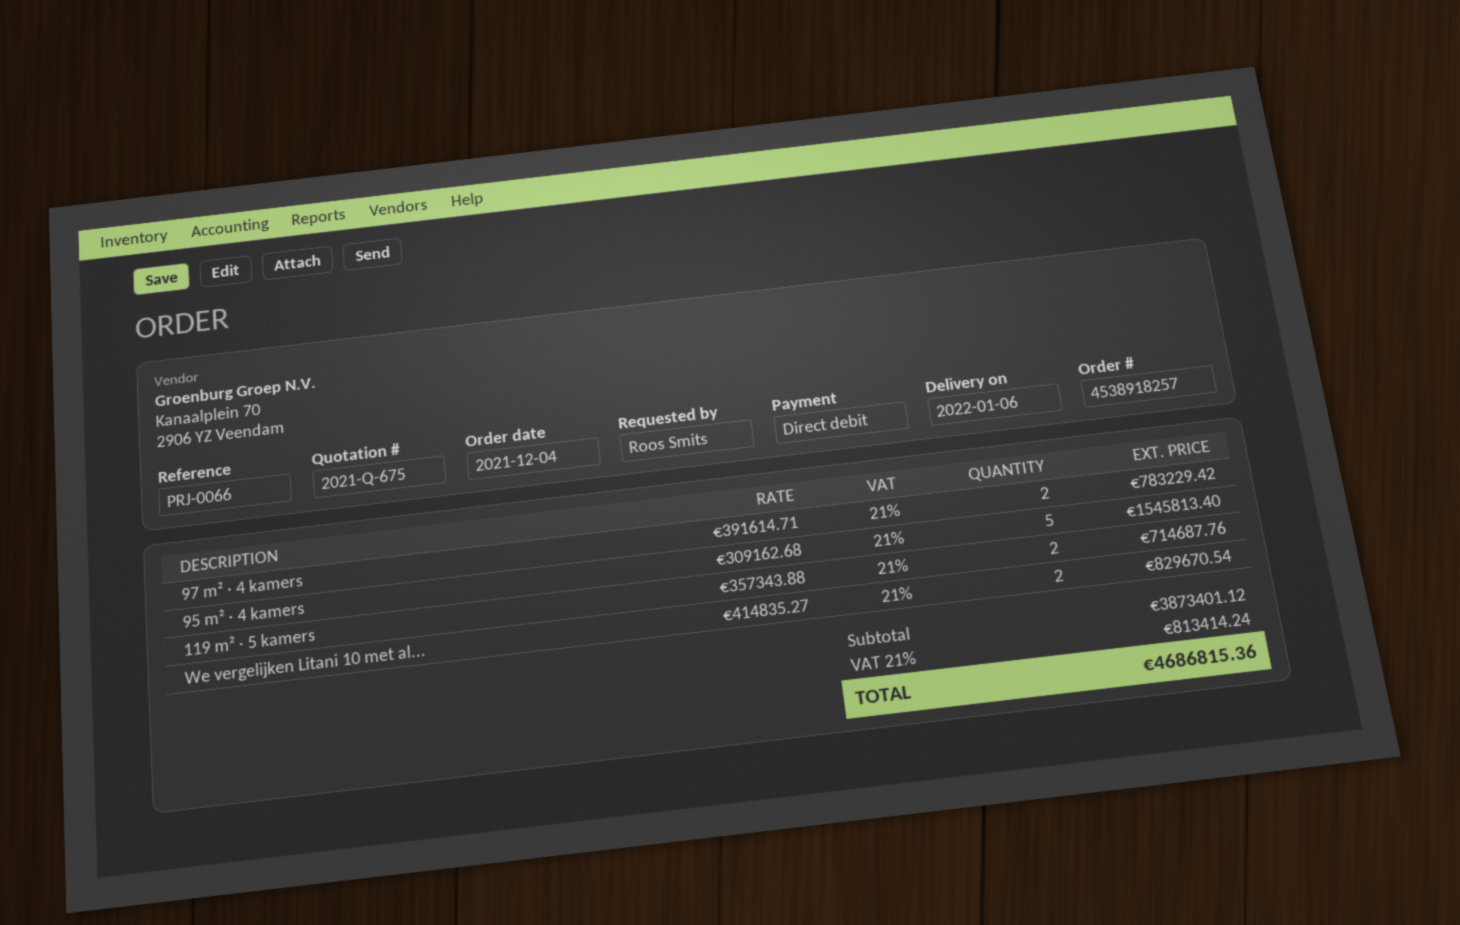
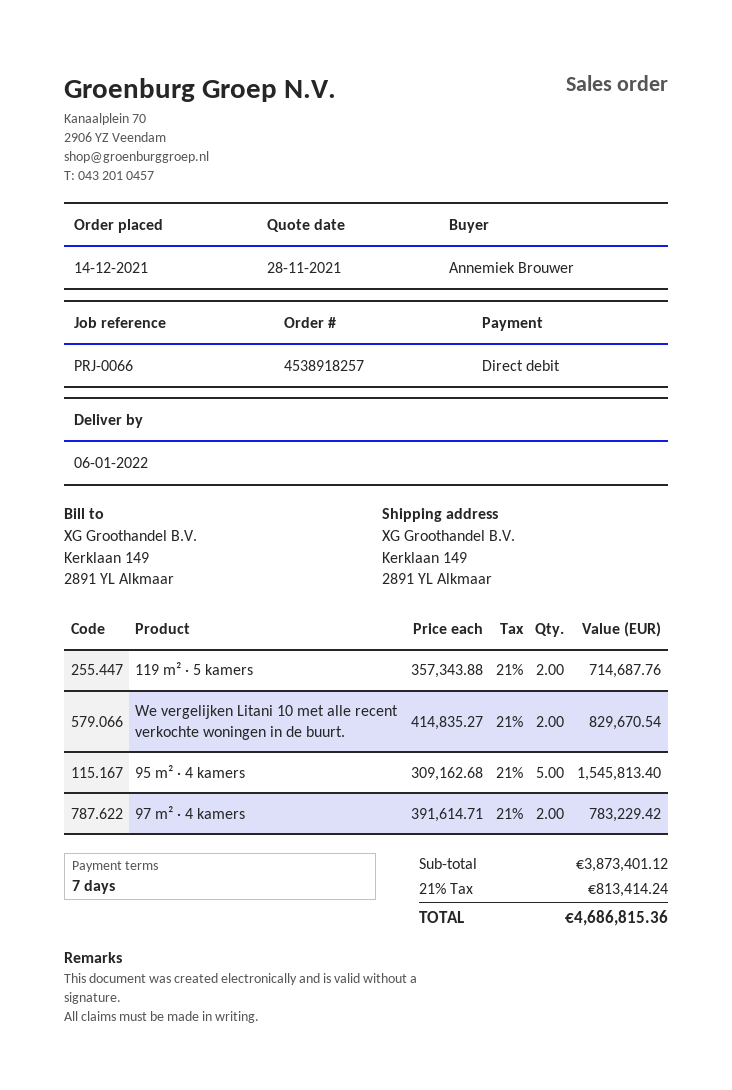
order date: 2021-12-04 -> 2021-12-14
ordered by: Roos Smits -> Annemiek Brouwer

